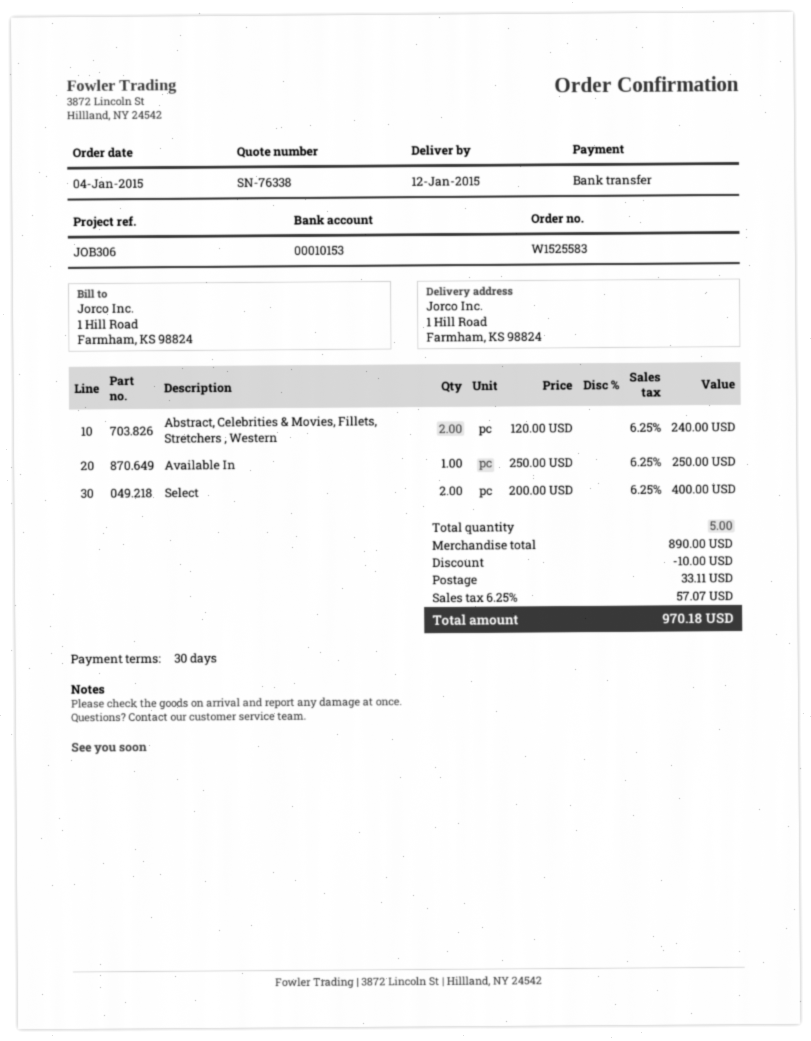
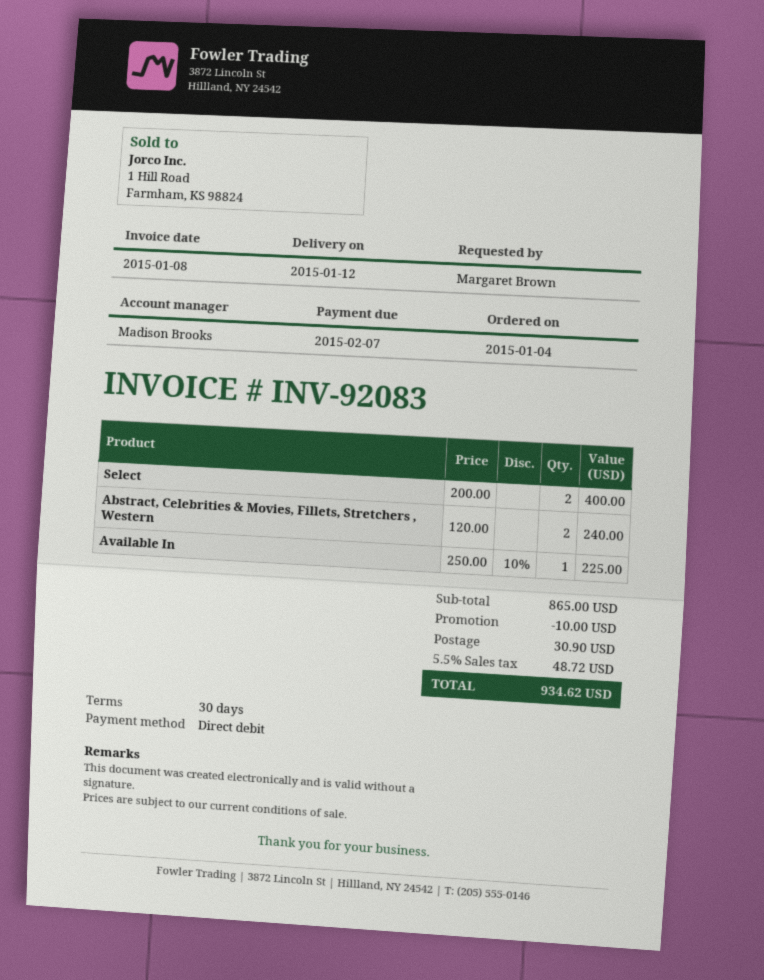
payment method: bank transfer -> direct debit
Available In: 1 x 250.00 = 250.00 -> 1 x 250.00 - 10% = 225.00
subtotal: 890.00 -> 865.00
shipping: 33.11 -> 30.90
tax: 6.25% = 57.07 -> 5.5% = 48.72
total: 970.18 -> 934.62

